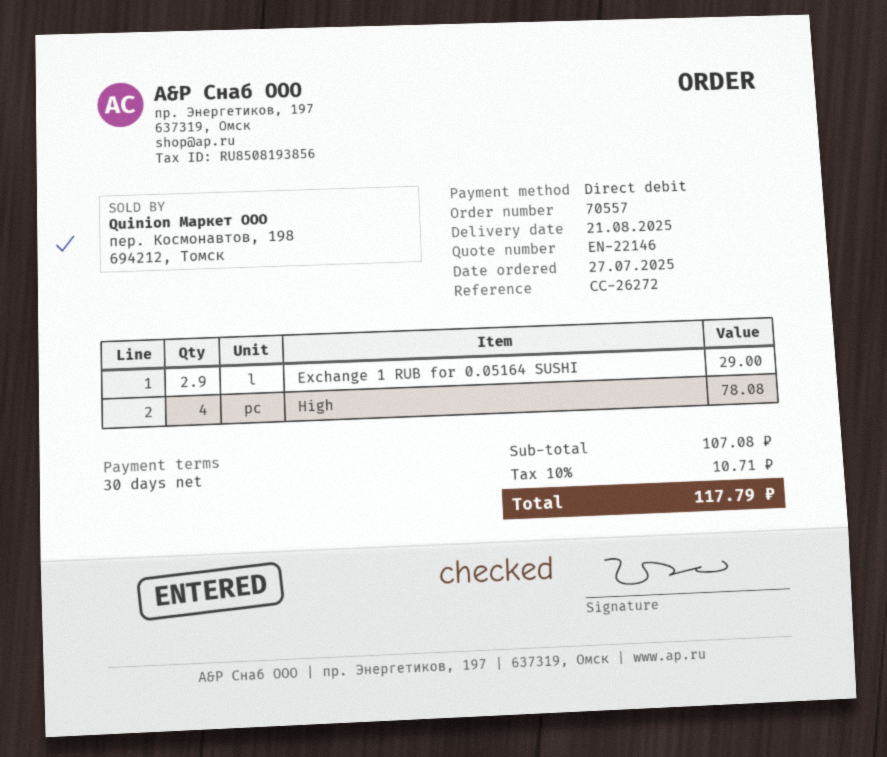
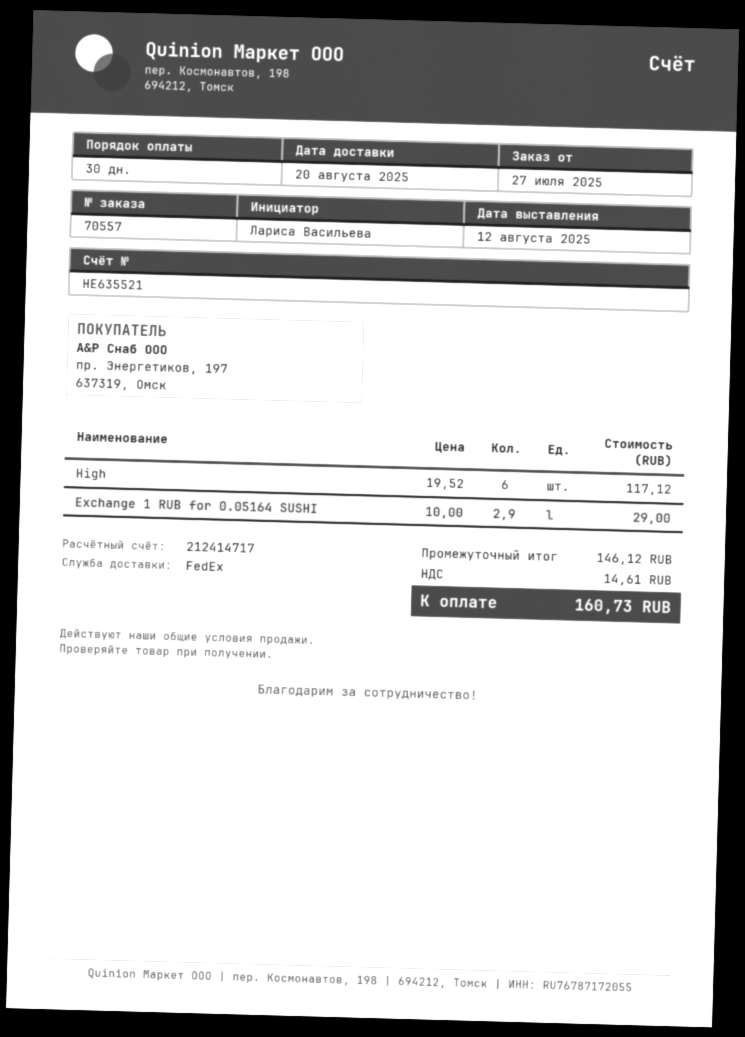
delivery date: 2025-08-21 -> 2025-08-20
High: 4 for 78.08 -> 6 for 117.12
subtotal: 107.08 -> 146.12
tax: 10.71 -> 14.61
total: 117.79 -> 160.73

